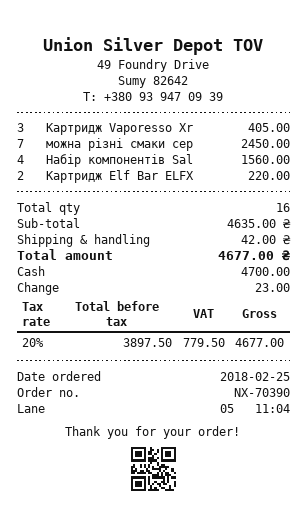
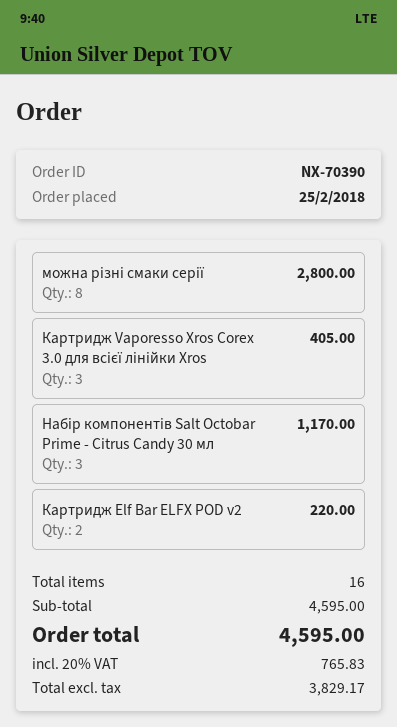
можна різні смаки сер: 7 for 2450.00 -> 8 for 2800.00
Набір компонентів Sal: 4 for 1560.00 -> 3 for 1170.00
subtotal: 4635.00 -> 4595.00
shipping: 42.00 -> none
net: 3897.50 -> 3829.17
tax: 20% = 779.50 -> 20% = 765.83
total: 4677.00 -> 4595.00

